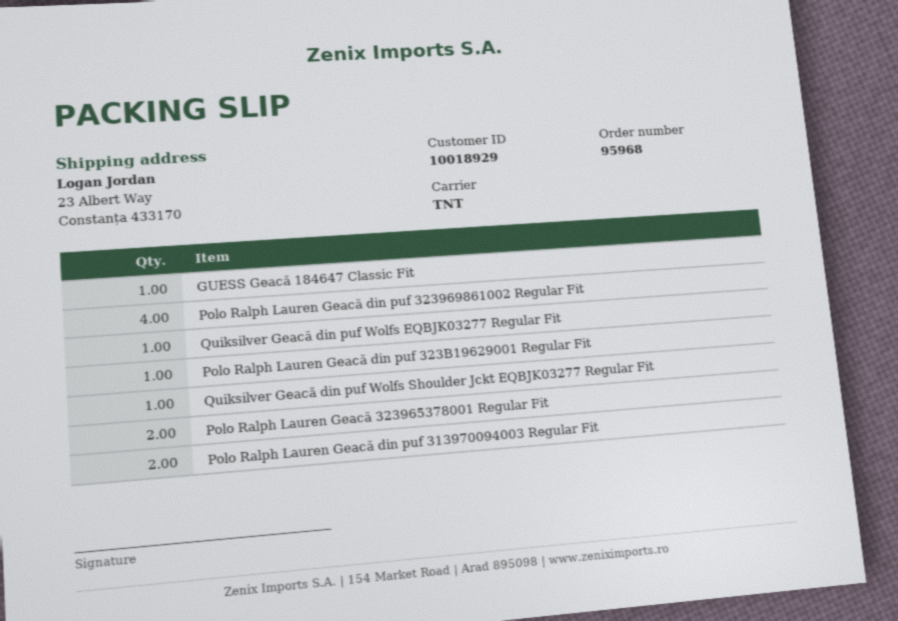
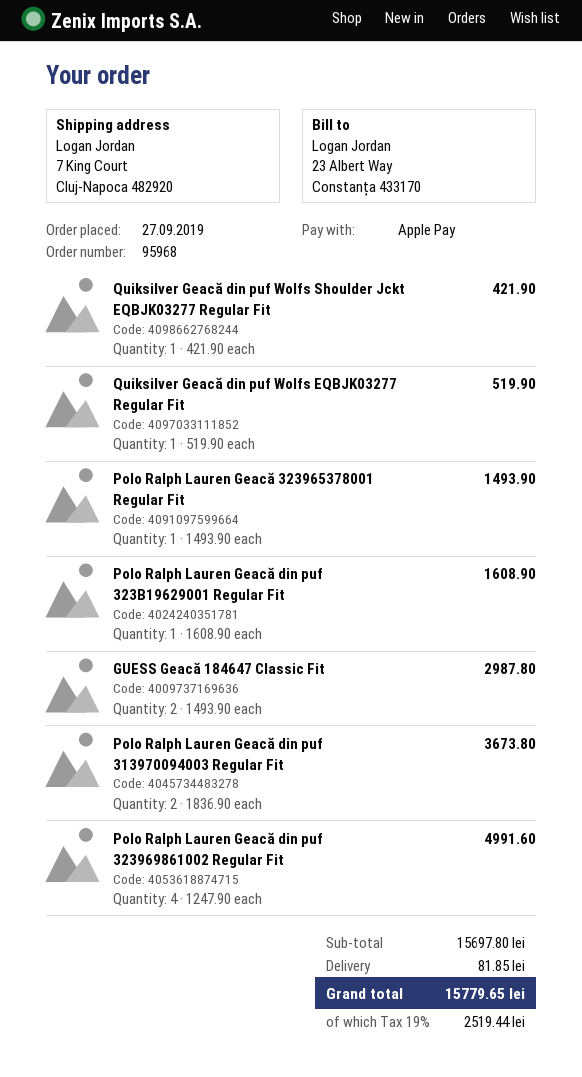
ship to: 23 Albert Way, Constanța 433170 -> 7 King Court, Cluj-Napoca 482920
GUESS Geacă 184647 Classic Fit: 1 -> 2
Polo Ralph Lauren Geacă 323965378001 Regular Fit: 2 -> 1

